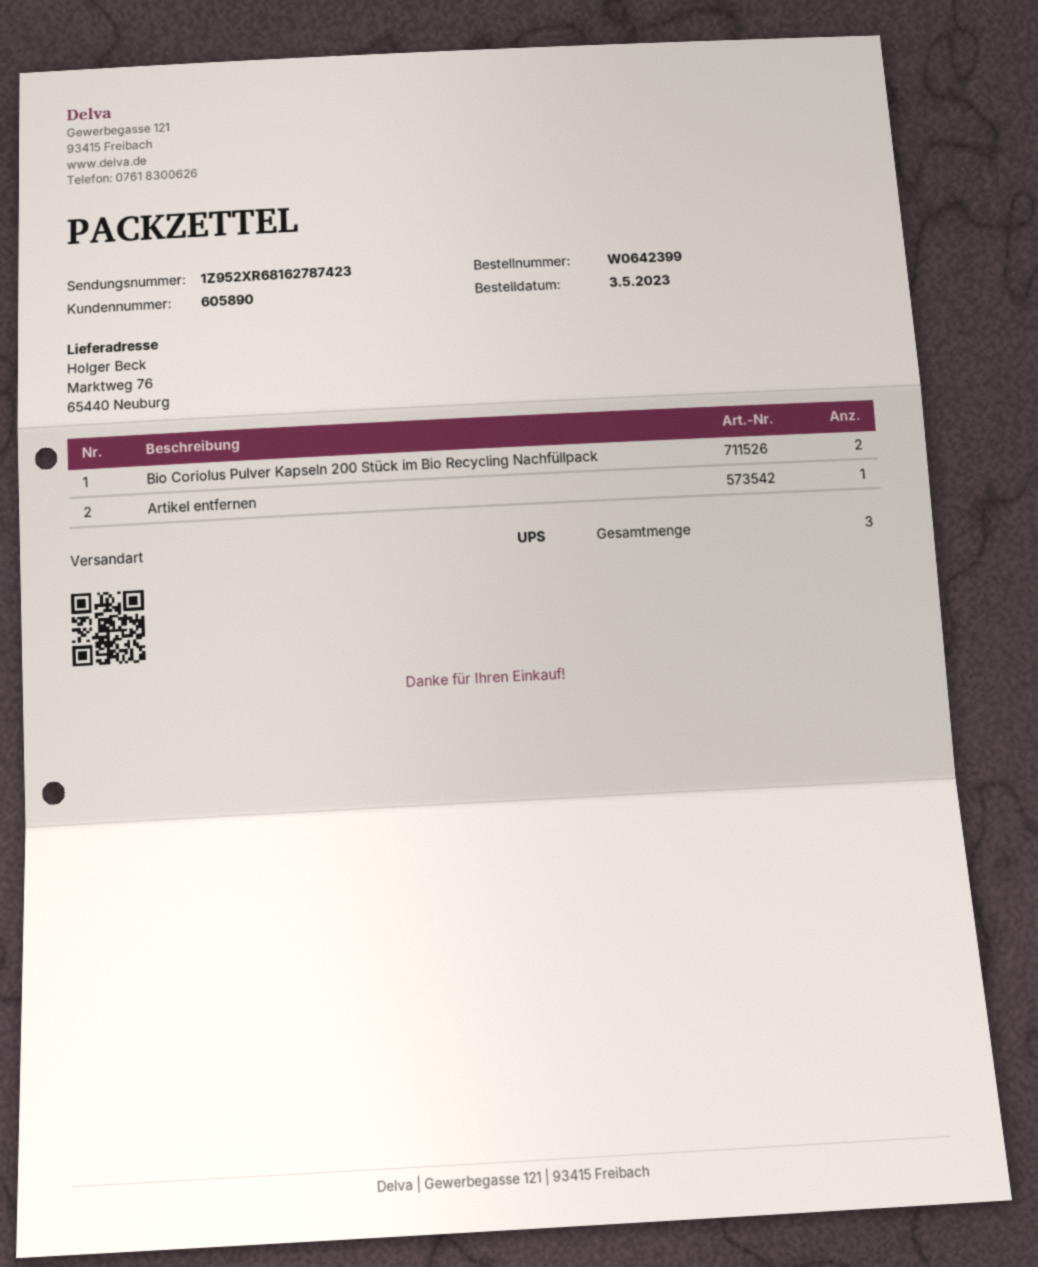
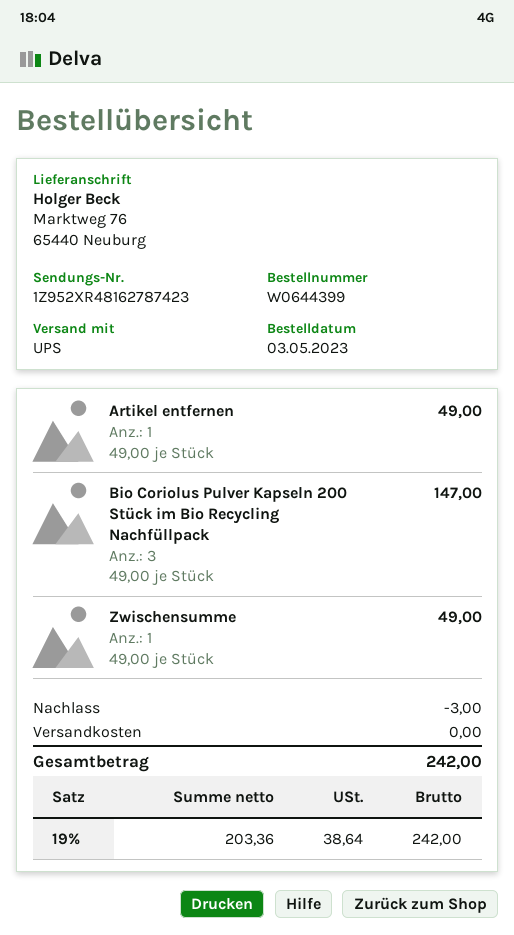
order number: W0642399 -> W0644399
tracking number: 1Z952XR68162787423 -> 1Z952XR48162787423
Bio Coriolus Pulver Kapseln 200 Stück im Bio Recycling Nachfüllpack: 2 -> 3
Zwischensumme: none -> 1

